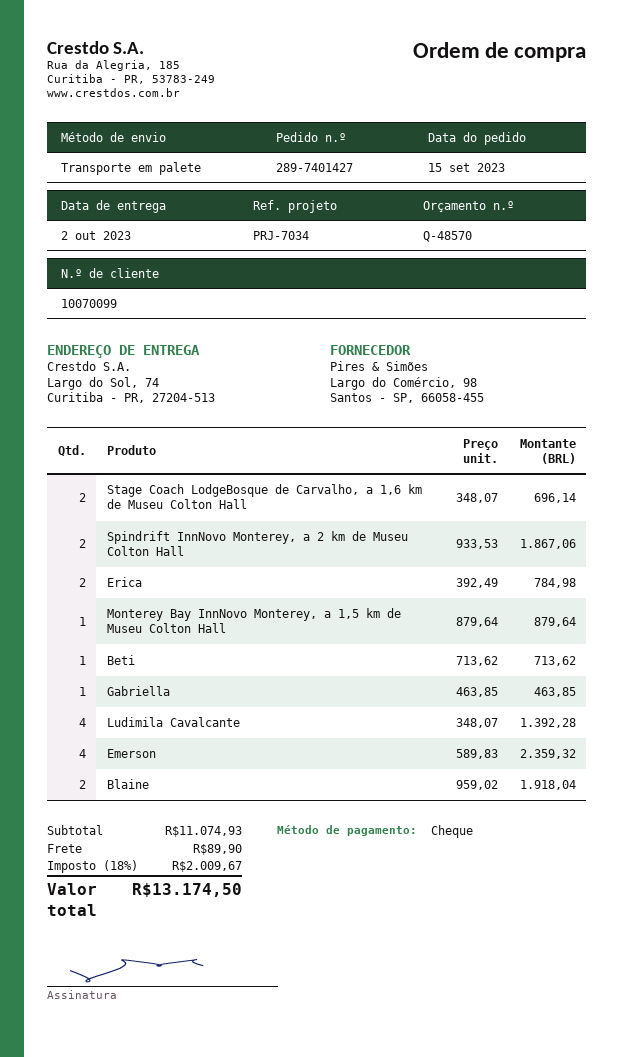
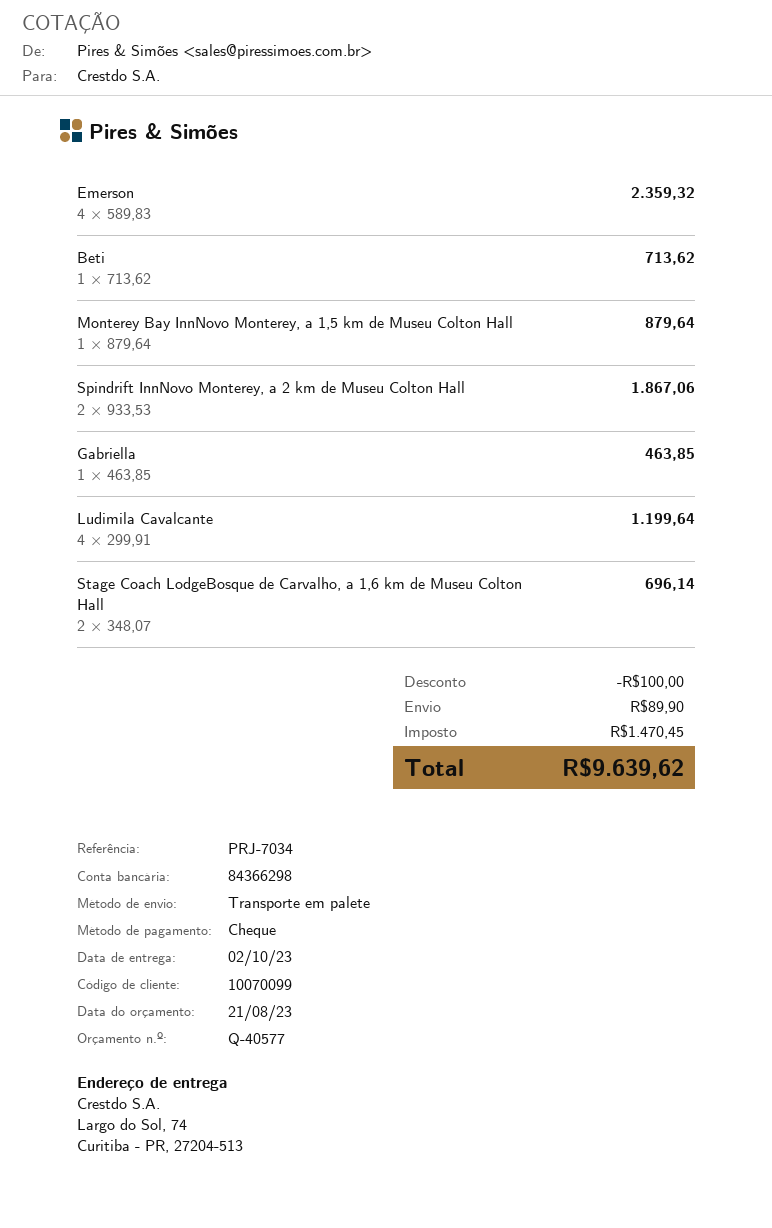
quote number: Q-48570 -> Q-40577
Erica: 2 x 392.49 = 784.98 -> none
Ludimila Cavalcante: 4 x 348.07 = 1392.28 -> 4 x 299.91 = 1199.64
Blaine: 2 x 959.02 = 1918.04 -> none
discount: none -> 100.00
tax: 2009.67 -> 1470.45
total: 13174.50 -> 9639.62

